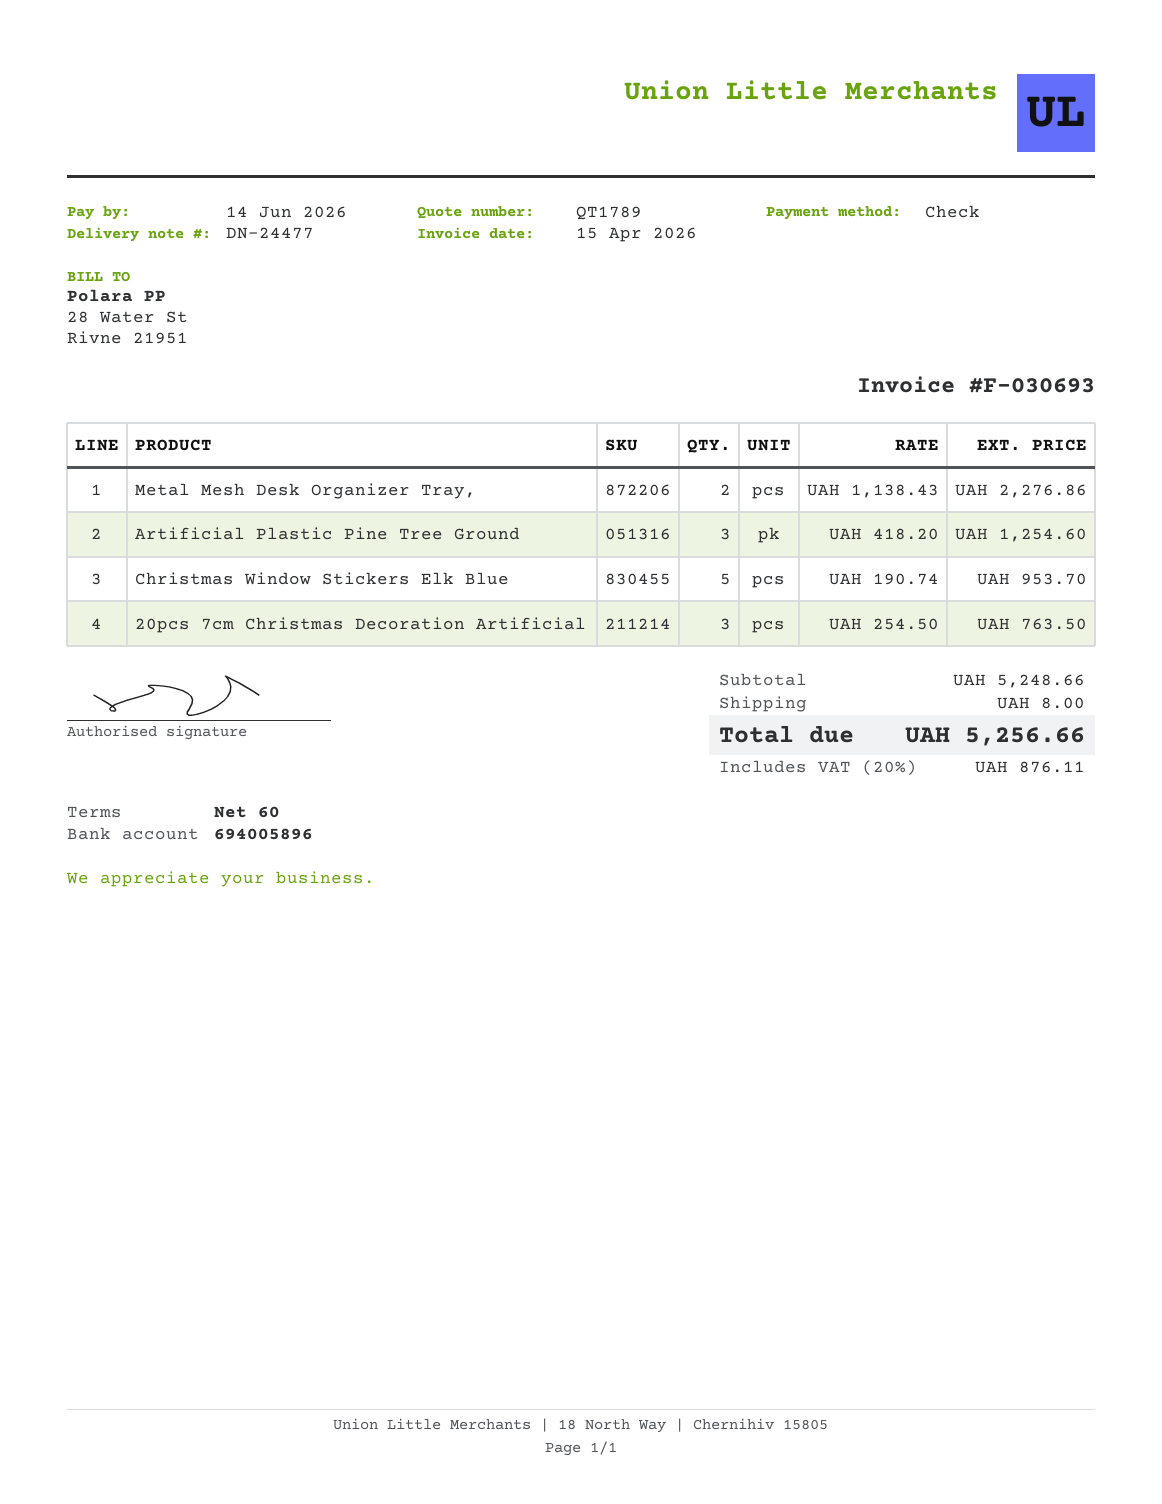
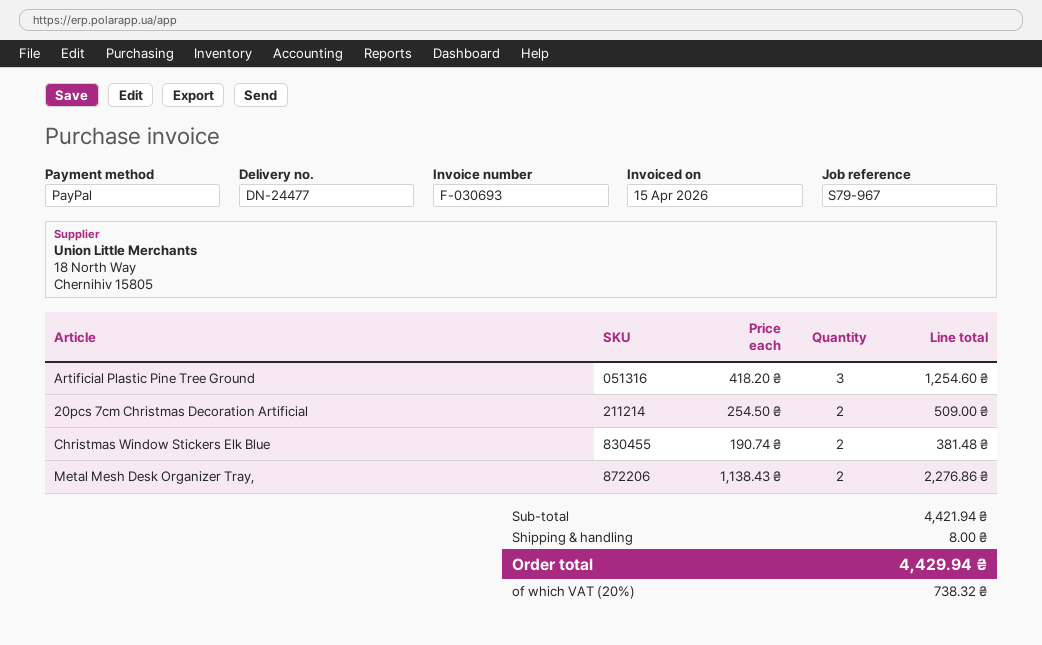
payment method: cheque -> PayPal
Christmas Window Stickers Elk Blue: 5 x 190.74 = 953.70 -> 2 x 190.74 = 381.48
20pcs 7cm Christmas Decoration Artificial: 3 x 254.50 = 763.50 -> 2 x 254.50 = 509.00
subtotal: 5248.66 -> 4421.94
tax: 20% = 876.11 -> 20% = 738.32
total: 5256.66 -> 4429.94

